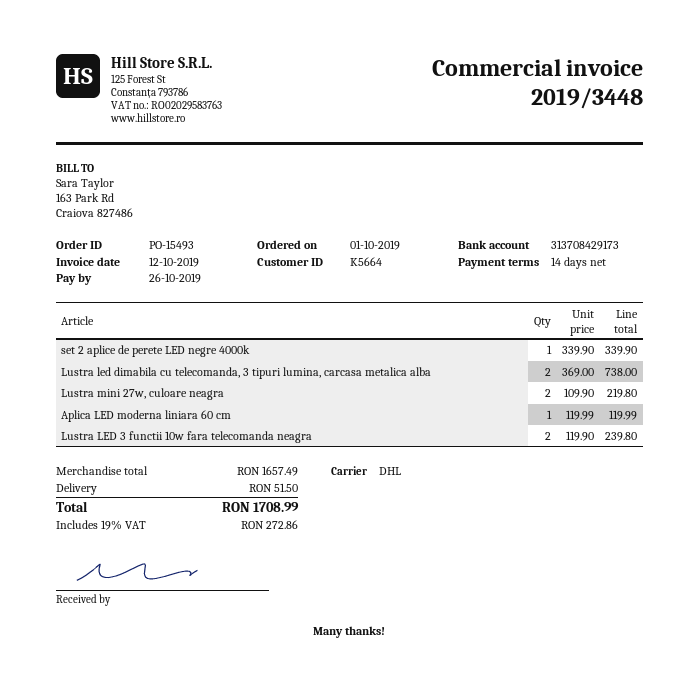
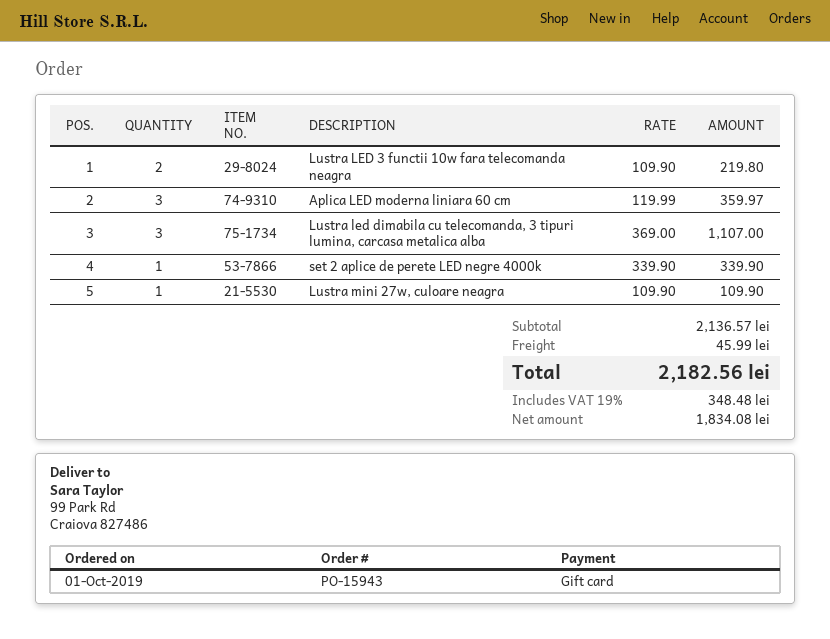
order number: PO-15493 -> PO-15943
Lustra led dimabila cu telecomanda, 3 tipuri lumina, carcasa metalica alba: 2 x 369.00 = 738.00 -> 3 x 369.00 = 1107.00
Lustra mini 27w, culoare neagra: 2 x 109.90 = 219.80 -> 1 x 109.90 = 109.90
Aplica LED moderna liniara 60 cm: 1 x 119.99 = 119.99 -> 3 x 119.99 = 359.97
Lustra LED 3 functii 10w fara telecomanda neagra: 2 x 119.90 = 239.80 -> 2 x 109.90 = 219.80
subtotal: 1657.49 -> 2136.57
shipping: 51.50 -> 45.99
tax: 19% = 272.86 -> 19% = 348.48
total: 1708.99 -> 2182.56

